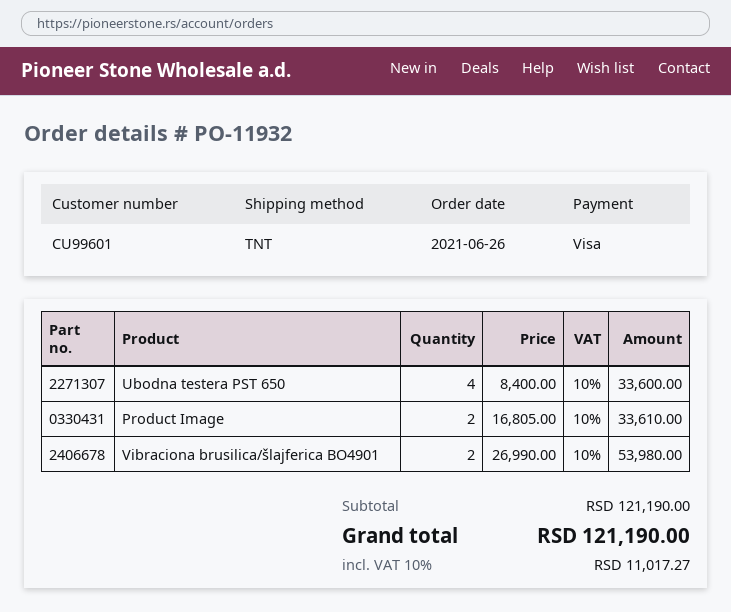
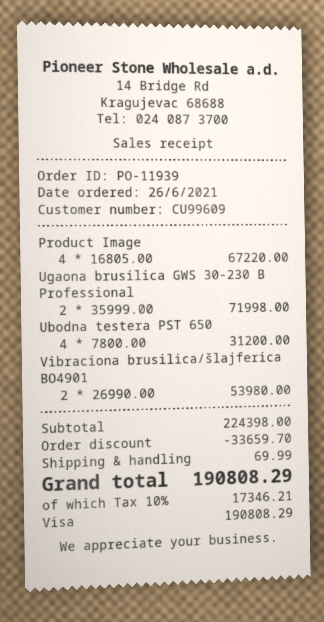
order number: PO-11932 -> PO-11939
customer number: CU99601 -> CU99609
Ubodna testera PST 650: 4 x 8400.00 = 33600.00 -> 4 x 7800.00 = 31200.00
Product Image: 2 x 16805.00 = 33610.00 -> 4 x 16805.00 = 67220.00
Ugaona brusilica GWS 30-230 B Professional: none -> 2 x 35999.00 = 71998.00
subtotal: 121190.00 -> 224398.00
discount: none -> 33659.70
shipping: none -> 69.99
tax: 10% = 11017.27 -> 10% = 17346.21
total: 121190.00 -> 190808.29

